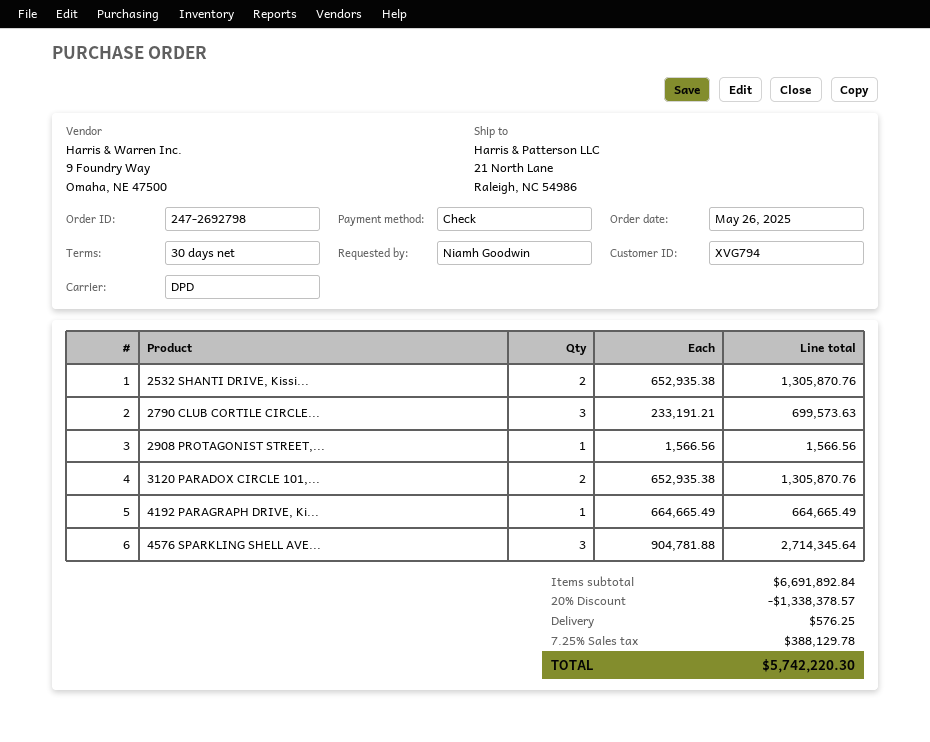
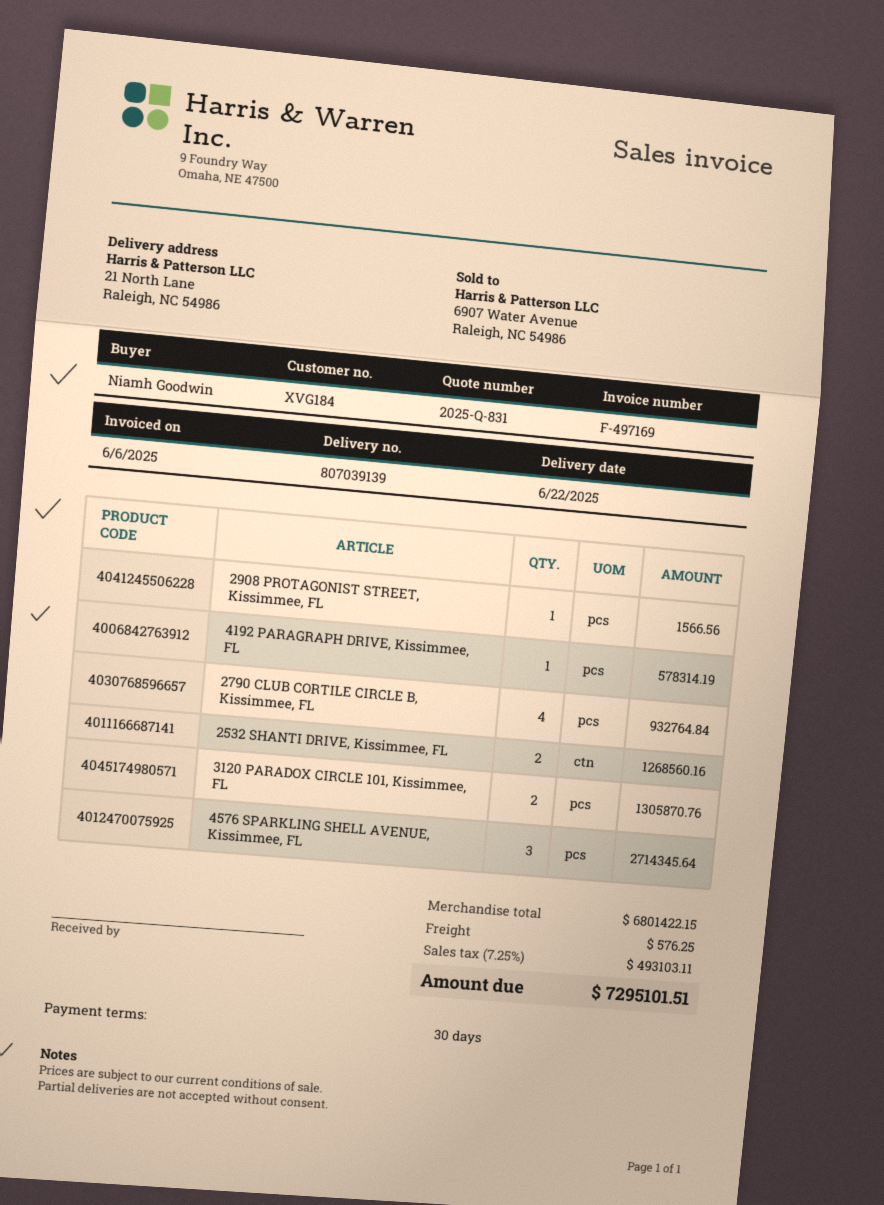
customer number: XVG794 -> XVG184
2532 SHANTI DRIVE, Kissi...: 2 for 1305870.76 -> 2 for 1268560.16
2790 CLUB CORTILE CIRCLE...: 3 for 699573.63 -> 4 for 932764.84
4192 PARAGRAPH DRIVE, Ki...: 1 for 664665.49 -> 1 for 578314.19
subtotal: 6691892.84 -> 6801422.15
discount: 20% = 1338378.57 -> none
tax: 7.25% = 388129.78 -> 7.25% = 493103.11
total: 5742220.30 -> 7295101.51

